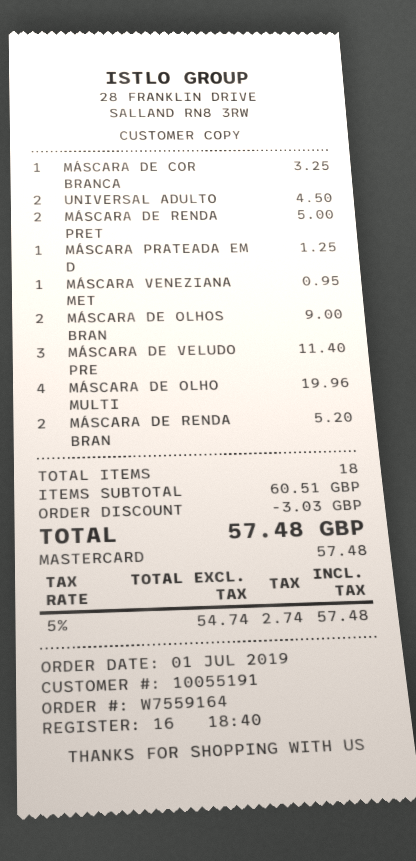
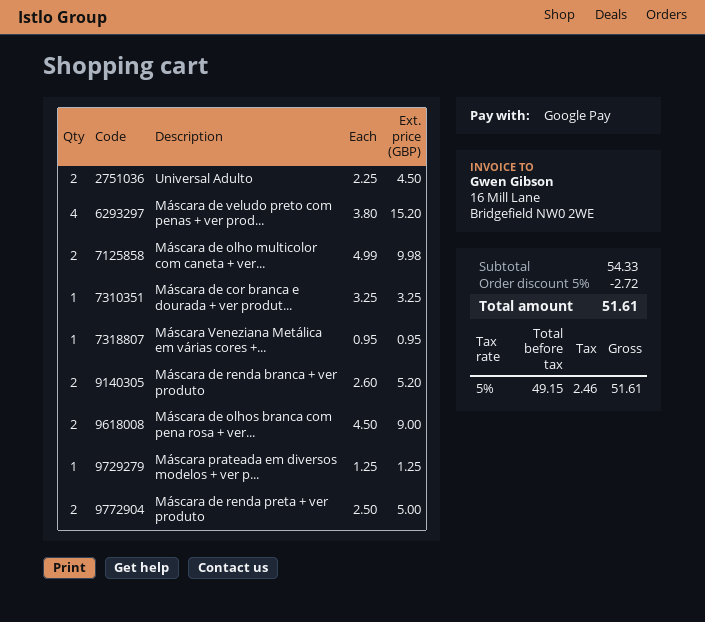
payment method: Mastercard -> Google Pay
MÁSCARA DE VELUDO PRE: 3 for 11.40 -> 4 for 15.20
MÁSCARA DE OLHO MULTI: 4 for 19.96 -> 2 for 9.98
subtotal: 60.51 -> 54.33
discount: 3.03 -> 2.72
net: 54.74 -> 49.15
tax: 5% = 2.74 -> 5% = 2.46
total: 57.48 -> 51.61

